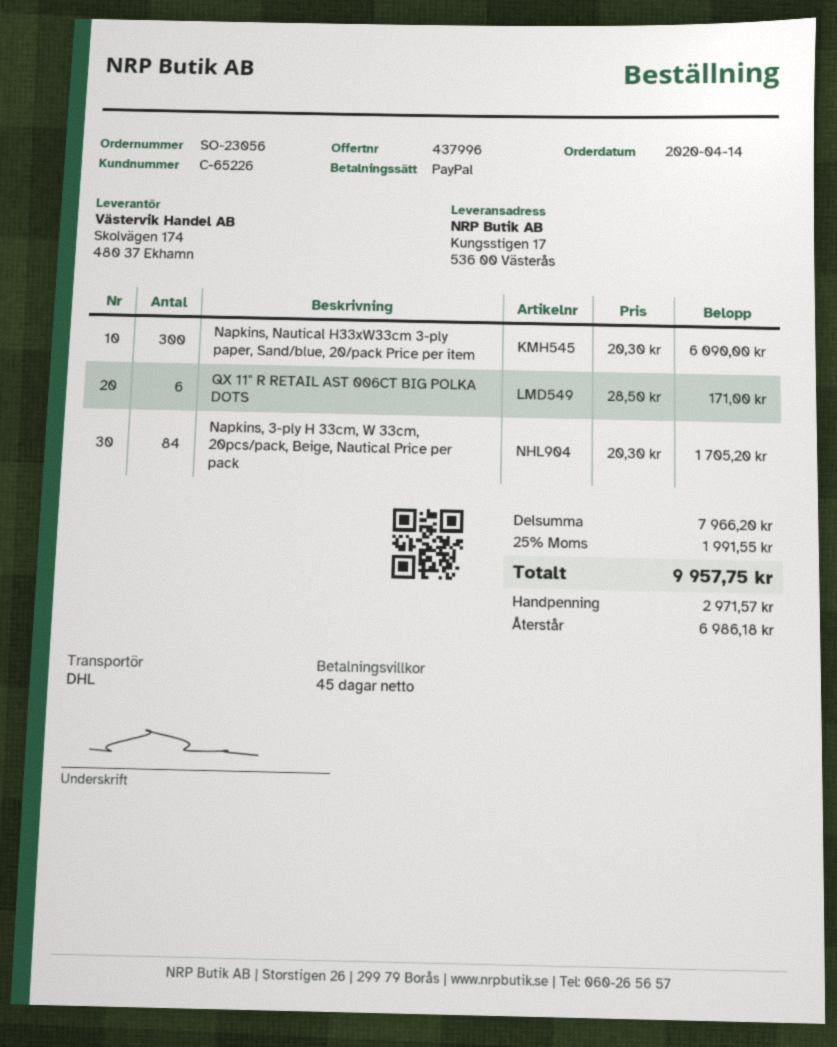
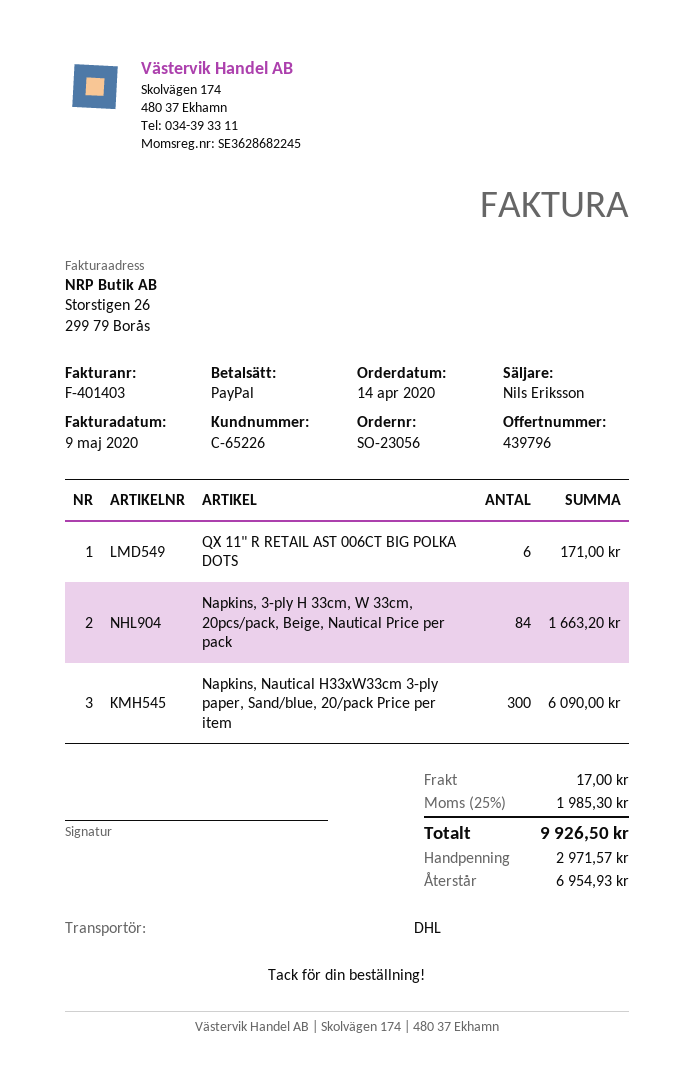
quote number: 437996 -> 439796
Napkins, 3-ply H 33cm, W 33cm, 20pcs/pack, Beige, Nautical Price per pack: 84 for 1705.20 -> 84 for 1663.20
shipping: none -> 17.00
tax: 25% = 1991.55 -> 25% = 1985.30
total: 9957.75 -> 9926.50
balance: 6986.18 -> 6954.93

